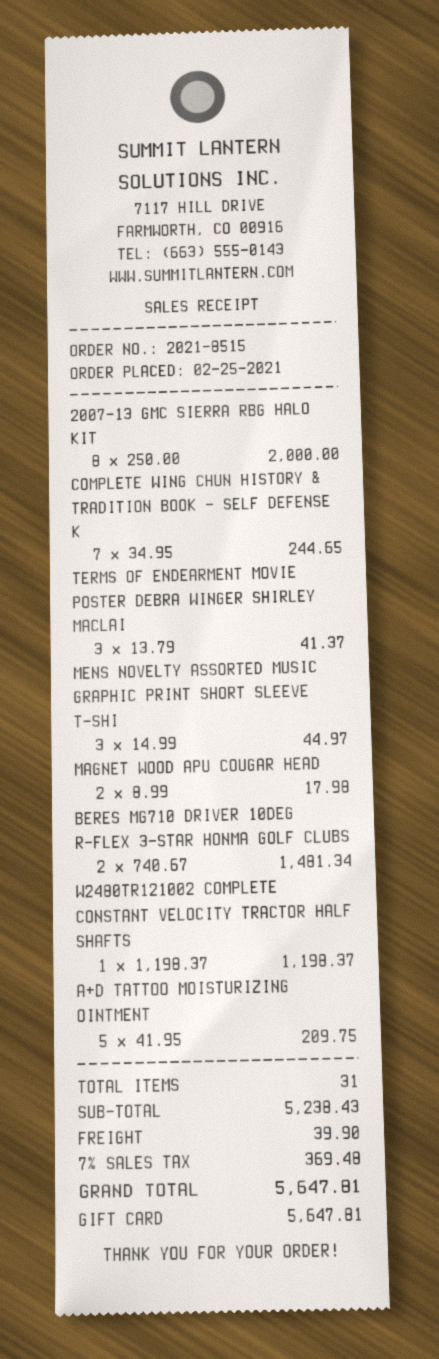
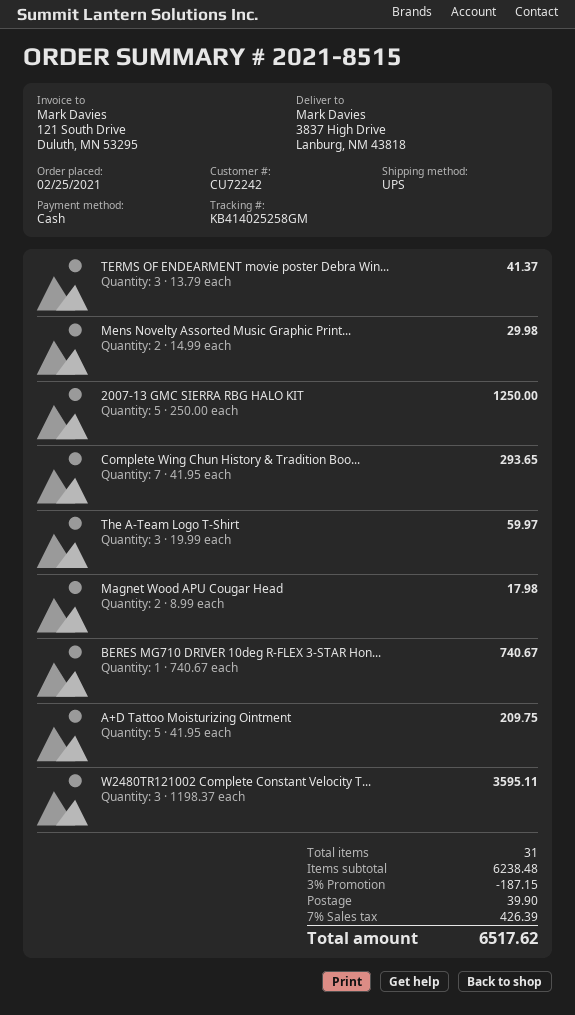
payment method: gift card -> cash
2007-13 GMC SIERRA RBG HALO KIT: 8 x 250.00 = 2000.00 -> 5 x 250.00 = 1250.00
COMPLETE WING CHUN HISTORY & TRADITION BOOK - SELF DEFENSE K: 7 x 34.95 = 244.65 -> 7 x 41.95 = 293.65
MENS NOVELTY ASSORTED MUSIC GRAPHIC PRINT SHORT SLEEVE T-SHI: 3 x 14.99 = 44.97 -> 2 x 14.99 = 29.98
BERES MG710 DRIVER 10DEG R-FLEX 3-STAR HONMA GOLF CLUBS: 2 x 740.67 = 1481.34 -> 1 x 740.67 = 740.67
W2480TR121002 COMPLETE CONSTANT VELOCITY TRACTOR HALF SHAFTS: 1 x 1198.37 = 1198.37 -> 3 x 1198.37 = 3595.11
The A-Team Logo T-Shirt: none -> 3 x 19.99 = 59.97
subtotal: 5238.43 -> 6238.48
discount: none -> 3% = 187.15
tax: 7% = 369.48 -> 7% = 426.39
total: 5647.81 -> 6517.62

